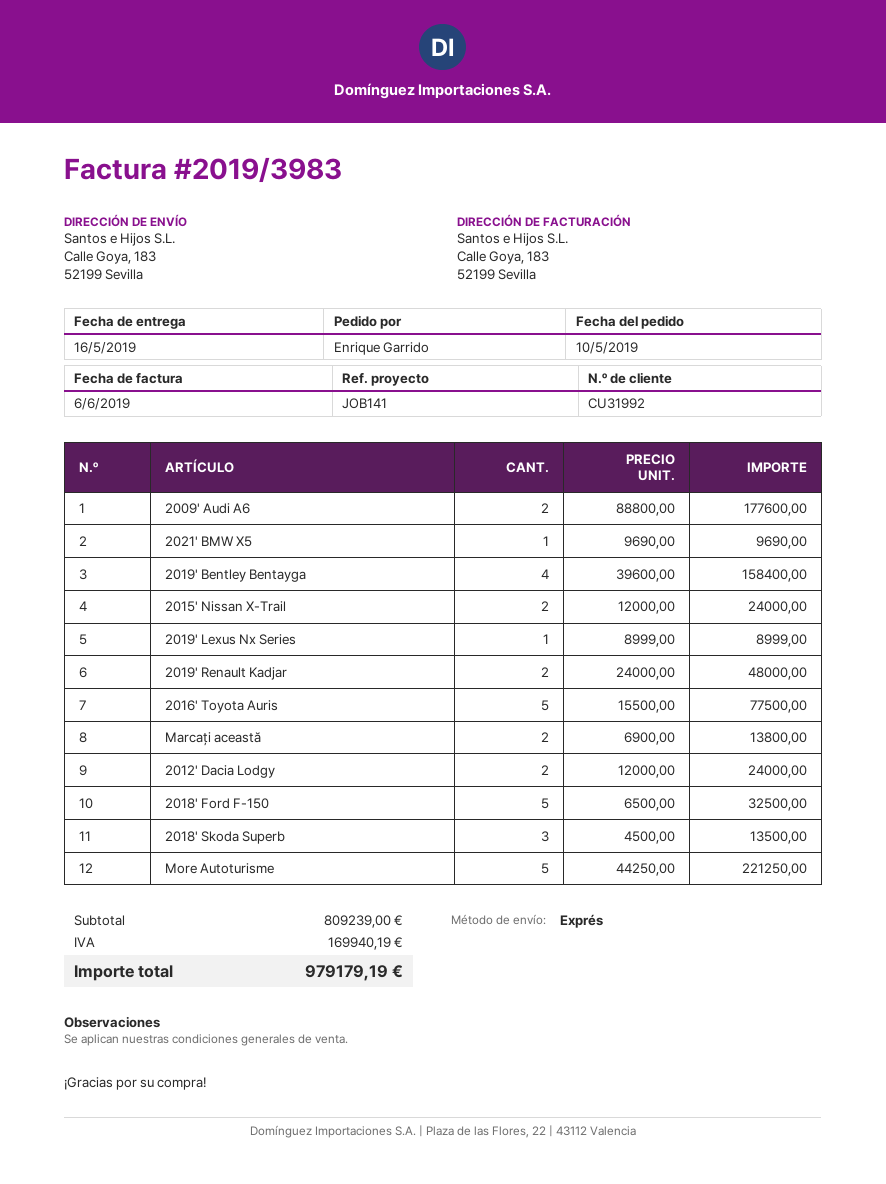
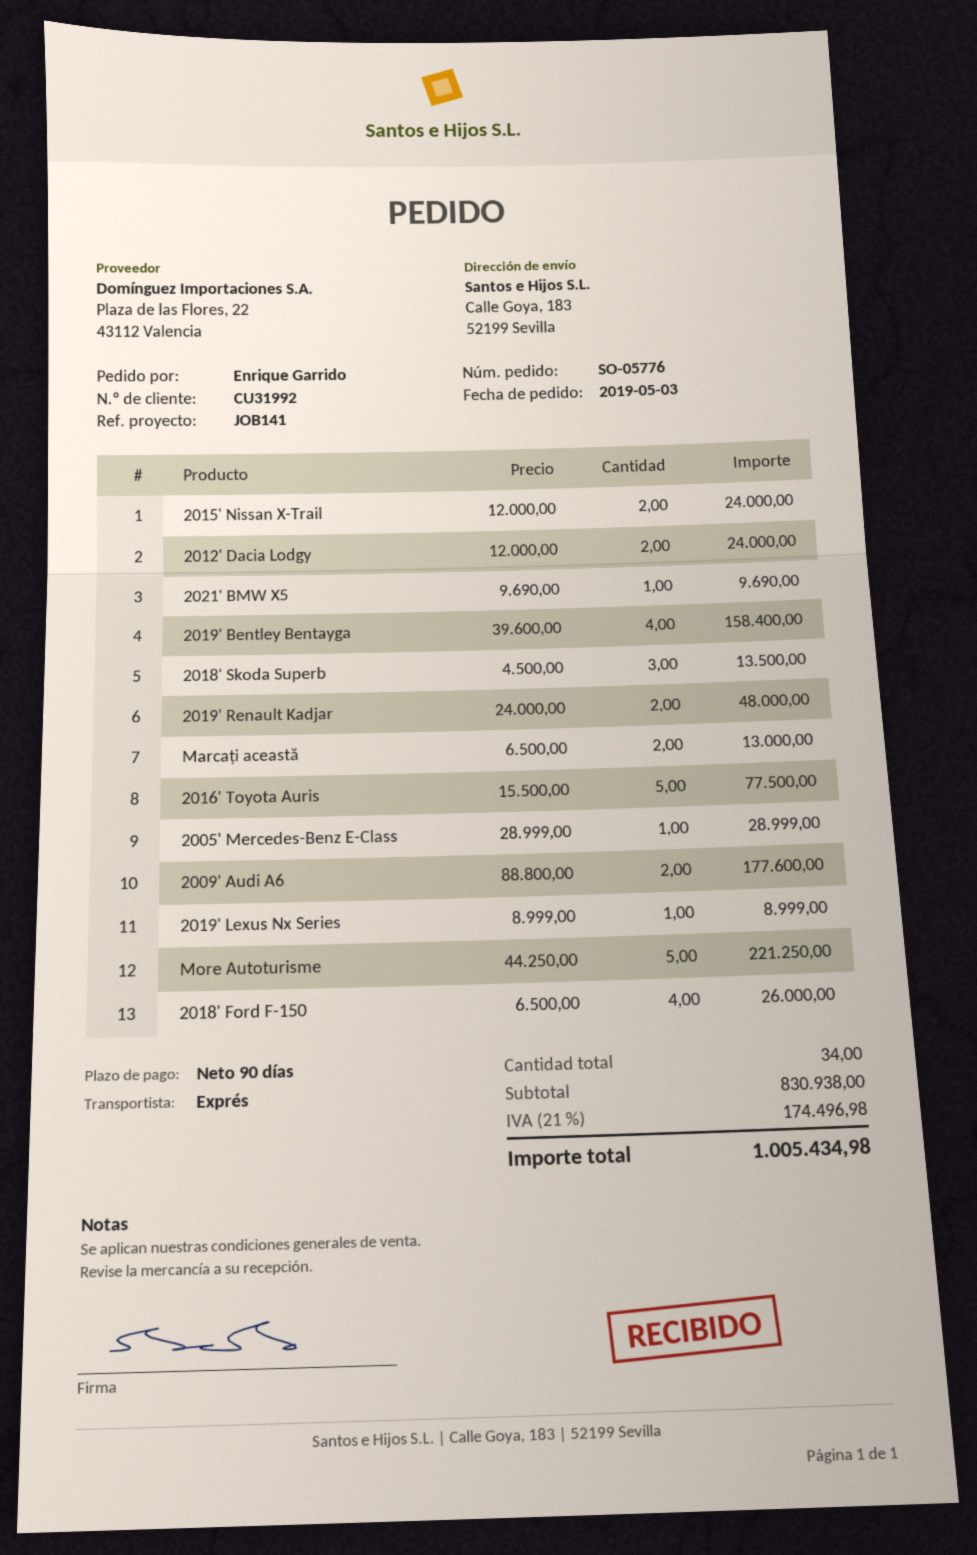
order date: 2019-05-10 -> 2019-05-03
Marcați această: 2 x 6900.00 = 13800.00 -> 2 x 6500.00 = 13000.00
2018' Ford F-150: 5 x 6500.00 = 32500.00 -> 4 x 6500.00 = 26000.00
2005' Mercedes-Benz E-Class: none -> 1 x 28999.00 = 28999.00
subtotal: 809239.00 -> 830938.00
tax: 169940.19 -> 174496.98
total: 979179.19 -> 1005434.98

